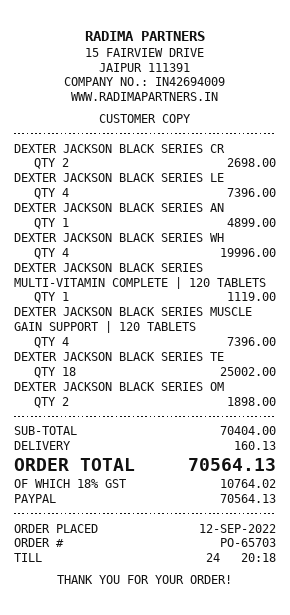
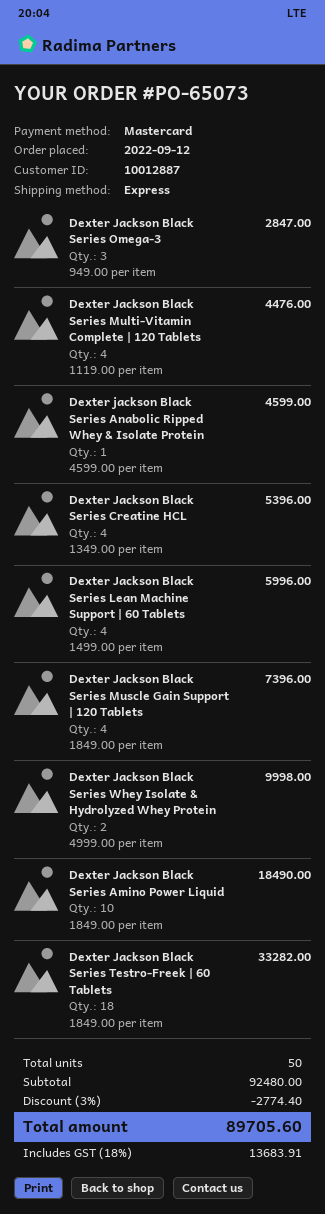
order number: PO-65703 -> PO-65073
payment method: PayPal -> Mastercard
DEXTER JACKSON BLACK SERIES CR: 2 for 2698.00 -> 4 for 5396.00
DEXTER JACKSON BLACK SERIES LE: 4 for 7396.00 -> 4 for 5996.00
DEXTER JACKSON BLACK SERIES AN: 1 for 4899.00 -> 1 for 4599.00
DEXTER JACKSON BLACK SERIES WH: 4 for 19996.00 -> 2 for 9998.00
DEXTER JACKSON BLACK SERIES MULTI-VITAMIN COMPLETE | 120 TABLETS: 1 for 1119.00 -> 4 for 4476.00
DEXTER JACKSON BLACK SERIES TE: 18 for 25002.00 -> 18 for 33282.00
DEXTER JACKSON BLACK SERIES OM: 2 for 1898.00 -> 3 for 2847.00
Dexter Jackson Black Series Amino Power Liquid: none -> 10 for 18490.00
subtotal: 70404.00 -> 92480.00
discount: none -> 3% = 2774.40
shipping: 160.13 -> none
tax: 18% = 10764.02 -> 18% = 13683.91
total: 70564.13 -> 89705.60

